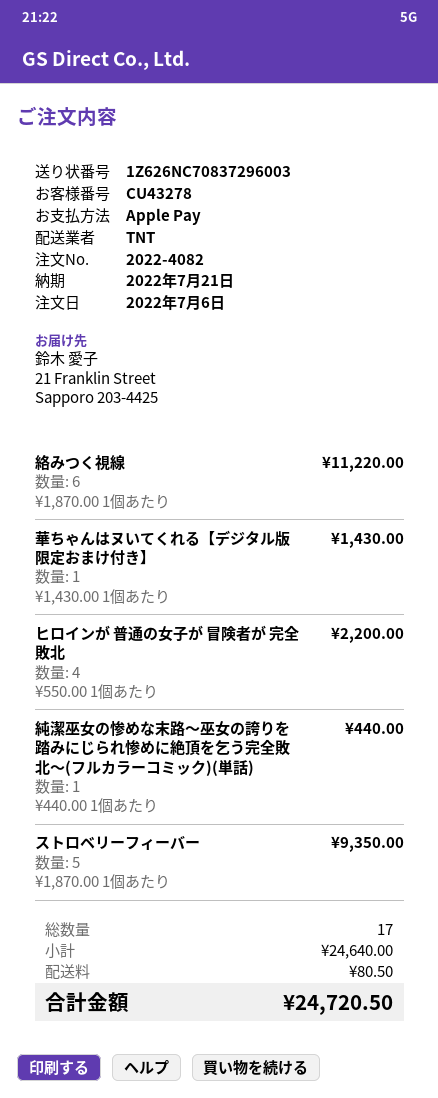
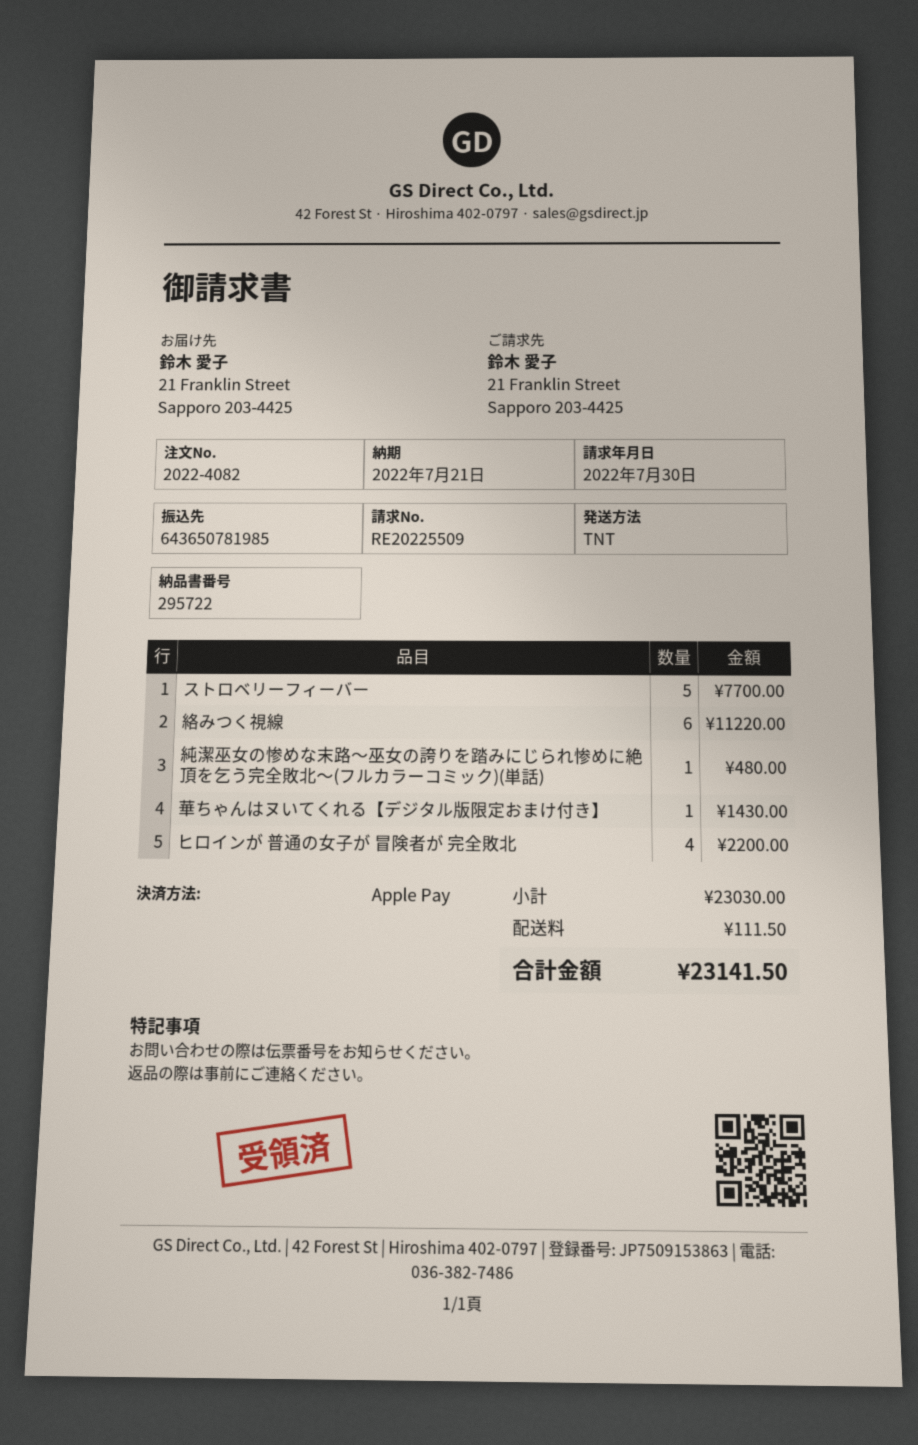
純潔巫女の惨めな末路〜巫女の誇りを踏みにじられ惨めに絶頂を乞う完全敗北〜(フルカラーコミック)(単話): 1 for 440.00 -> 1 for 480.00
ストロベリーフィーバー: 5 for 9350.00 -> 5 for 7700.00
subtotal: 24640.00 -> 23030.00
shipping: 80.50 -> 111.50
total: 24720.50 -> 23141.50

